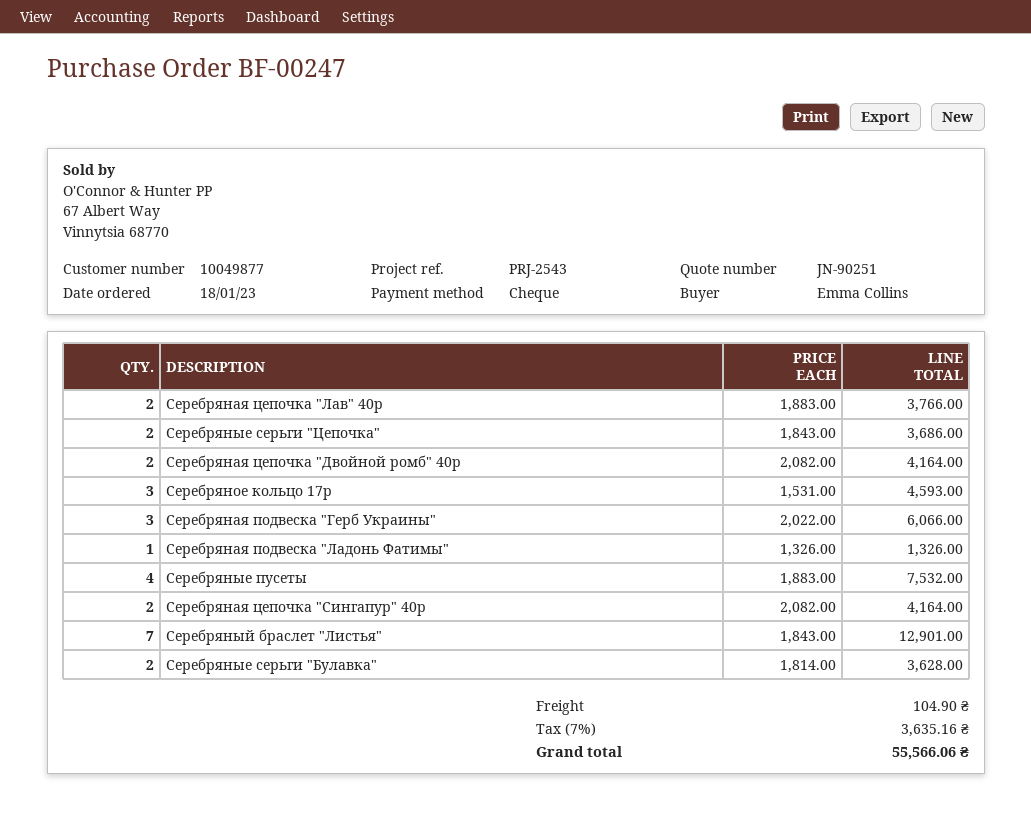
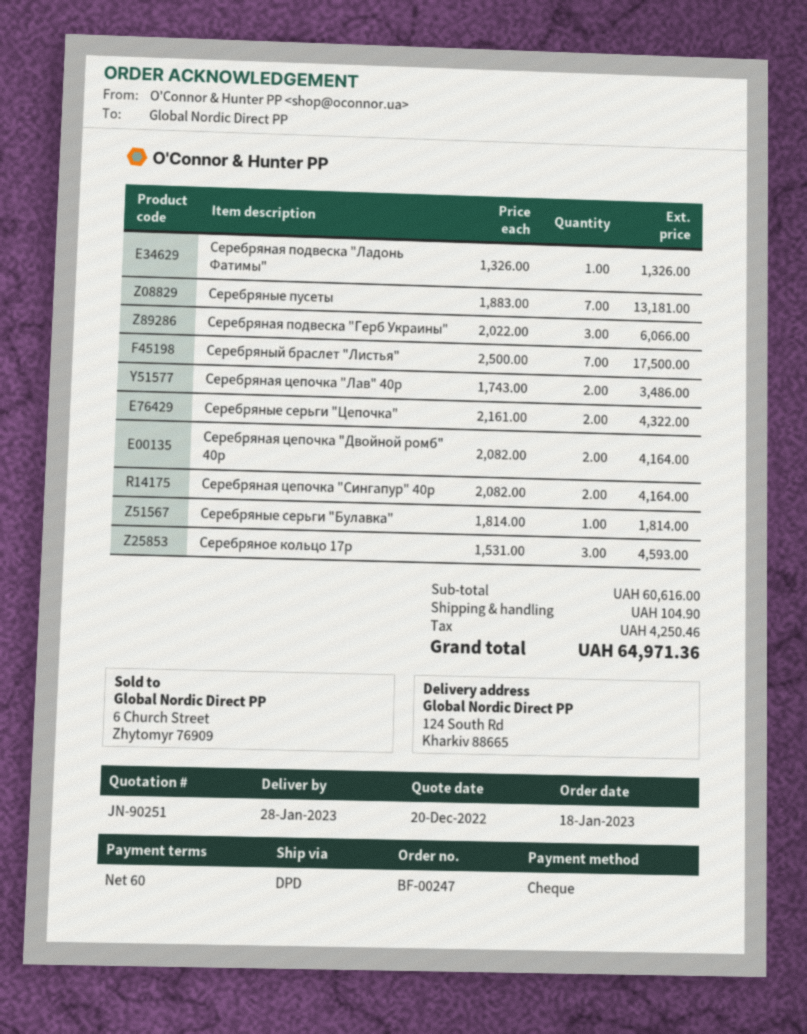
Серебряная цепочка "Лав" 40р: 2 x 1883.00 = 3766.00 -> 2 x 1743.00 = 3486.00
Серебряные серьги "Цепочка": 2 x 1843.00 = 3686.00 -> 2 x 2161.00 = 4322.00
Серебряные пусеты: 4 x 1883.00 = 7532.00 -> 7 x 1883.00 = 13181.00
Серебряный браслет "Листья": 7 x 1843.00 = 12901.00 -> 7 x 2500.00 = 17500.00
Серебряные серьги "Булавка": 2 x 1814.00 = 3628.00 -> 1 x 1814.00 = 1814.00
tax: 3635.16 -> 4250.46
total: 55566.06 -> 64971.36

